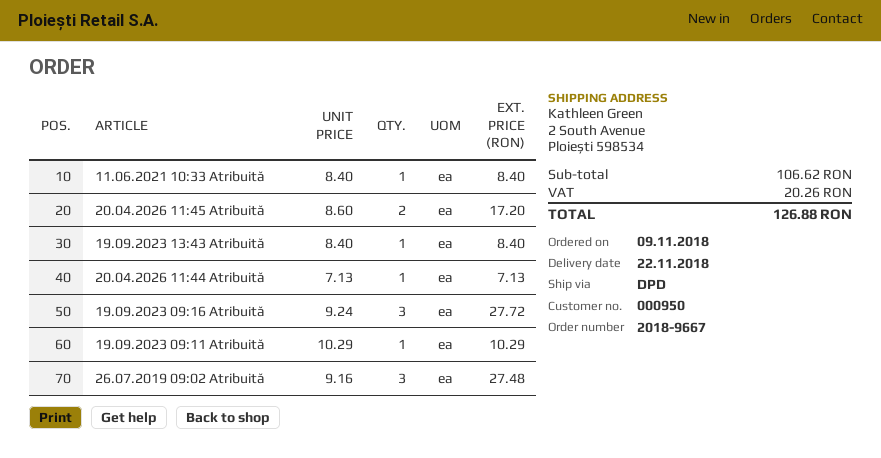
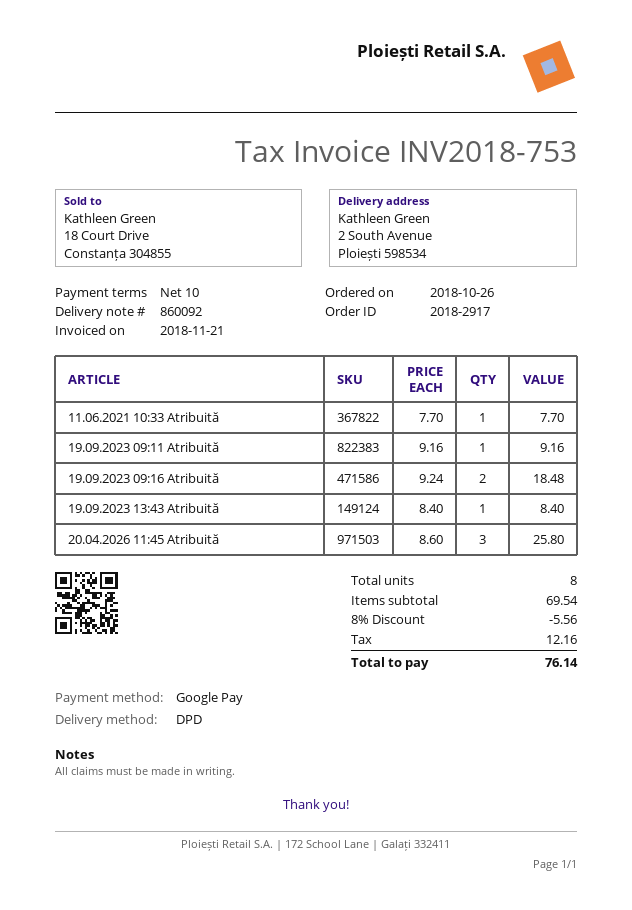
order number: 2018-9667 -> 2018-2917
order date: 2018-11-09 -> 2018-10-26
11.06.2021 10:33 Atribuită: 1 x 8.40 = 8.40 -> 1 x 7.70 = 7.70
20.04.2026 11:45 Atribuită: 2 x 8.60 = 17.20 -> 3 x 8.60 = 25.80
20.04.2026 11:44 Atribuită: 1 x 7.13 = 7.13 -> none
19.09.2023 09:16 Atribuită: 3 x 9.24 = 27.72 -> 2 x 9.24 = 18.48
19.09.2023 09:11 Atribuită: 1 x 10.29 = 10.29 -> 1 x 9.16 = 9.16
26.07.2019 09:02 Atribuită: 3 x 9.16 = 27.48 -> none
subtotal: 106.62 -> 69.54
discount: none -> 8% = 5.56
tax: 20.26 -> 12.16
total: 126.88 -> 76.14

